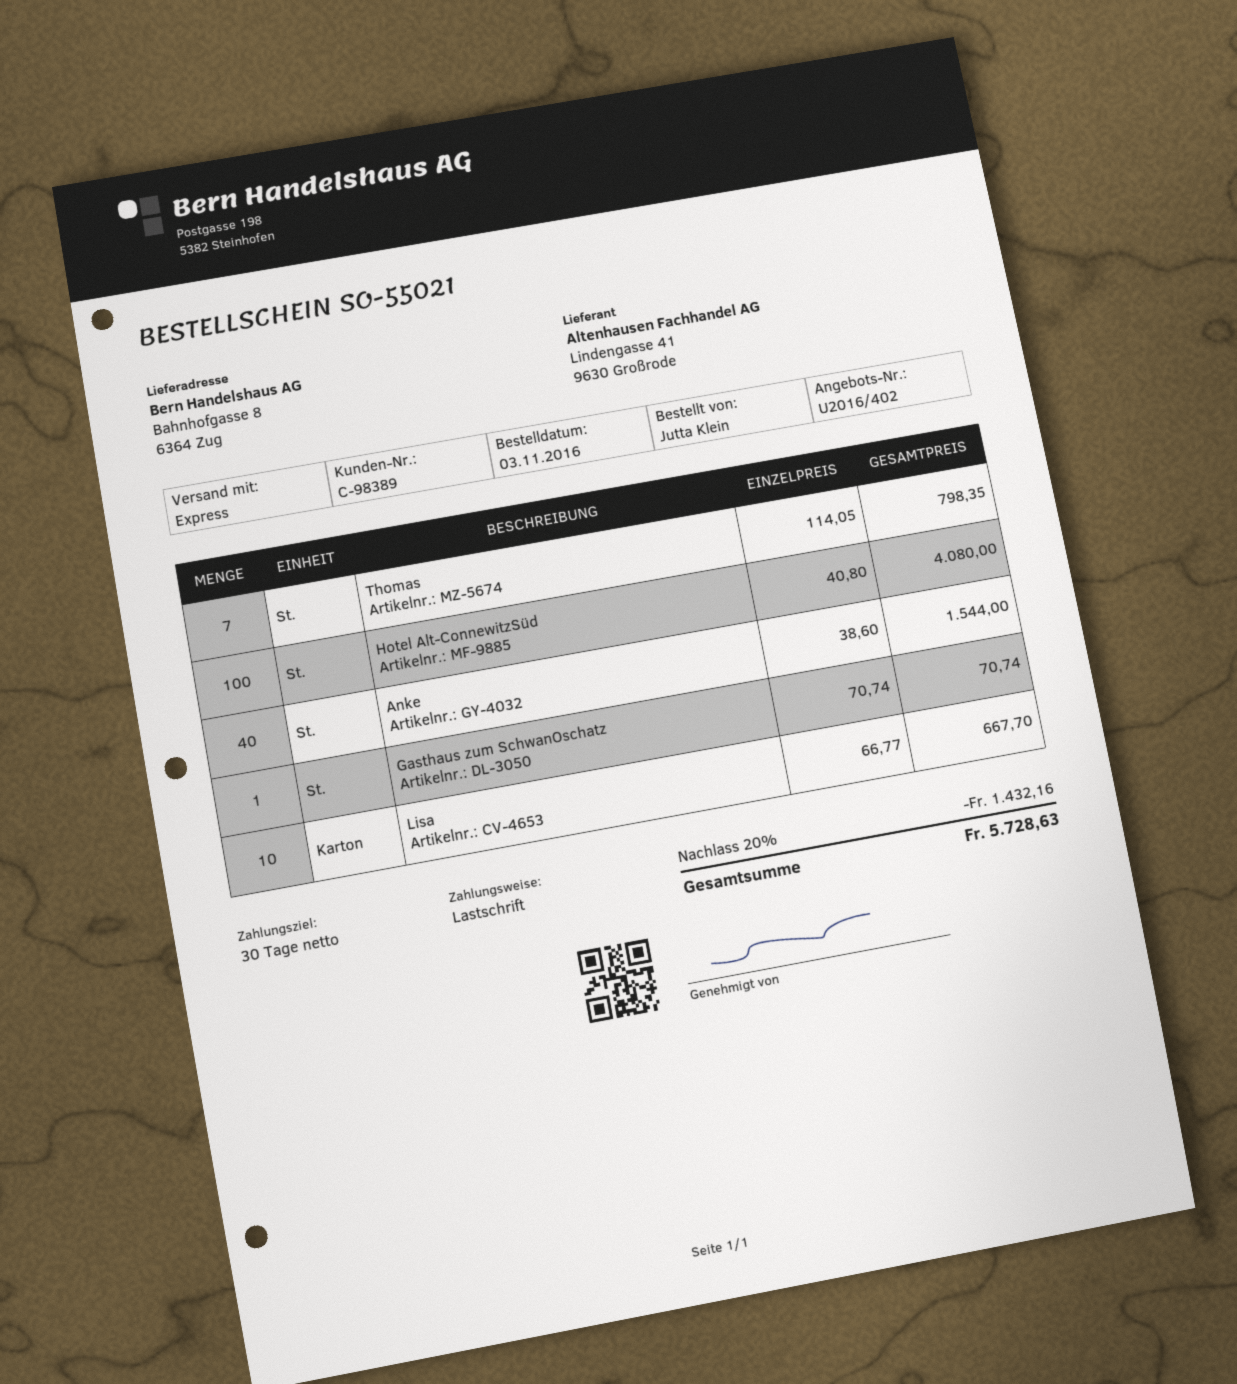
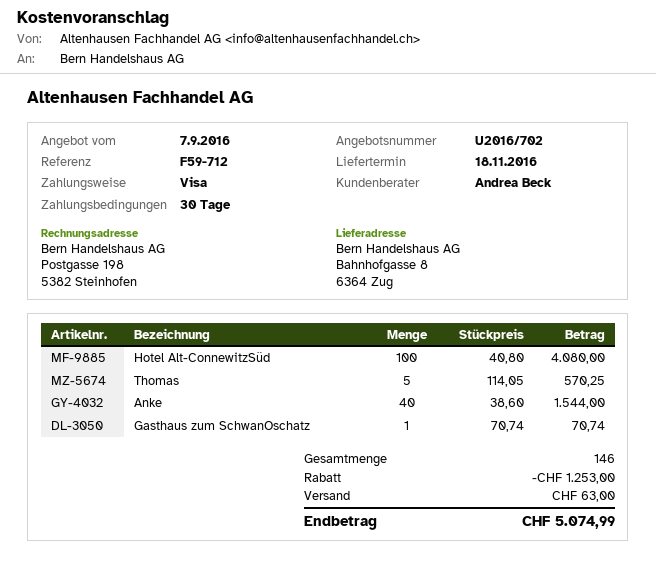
quote number: U2016/402 -> U2016/702
payment method: direct debit -> Visa
Thomas: 7 x 114.05 = 798.35 -> 5 x 114.05 = 570.25
Lisa: 10 x 66.77 = 667.70 -> none
discount: 1432.16 -> 1253.00
shipping: none -> 63.00
total: 5728.63 -> 5074.99

